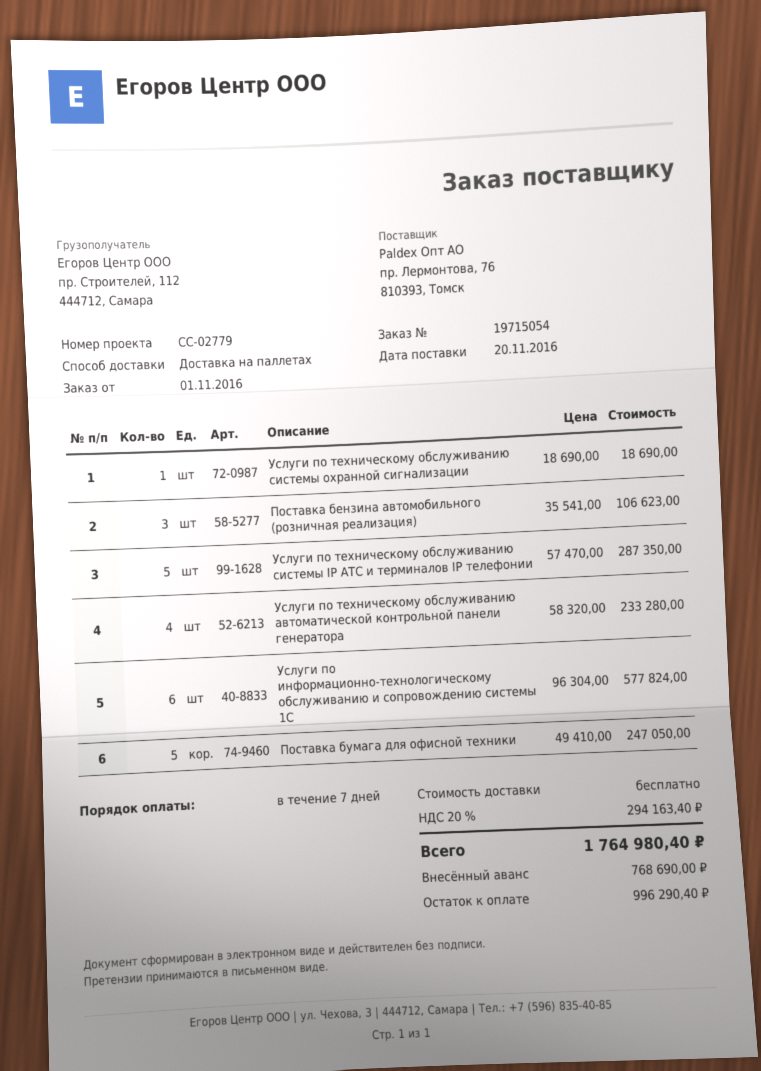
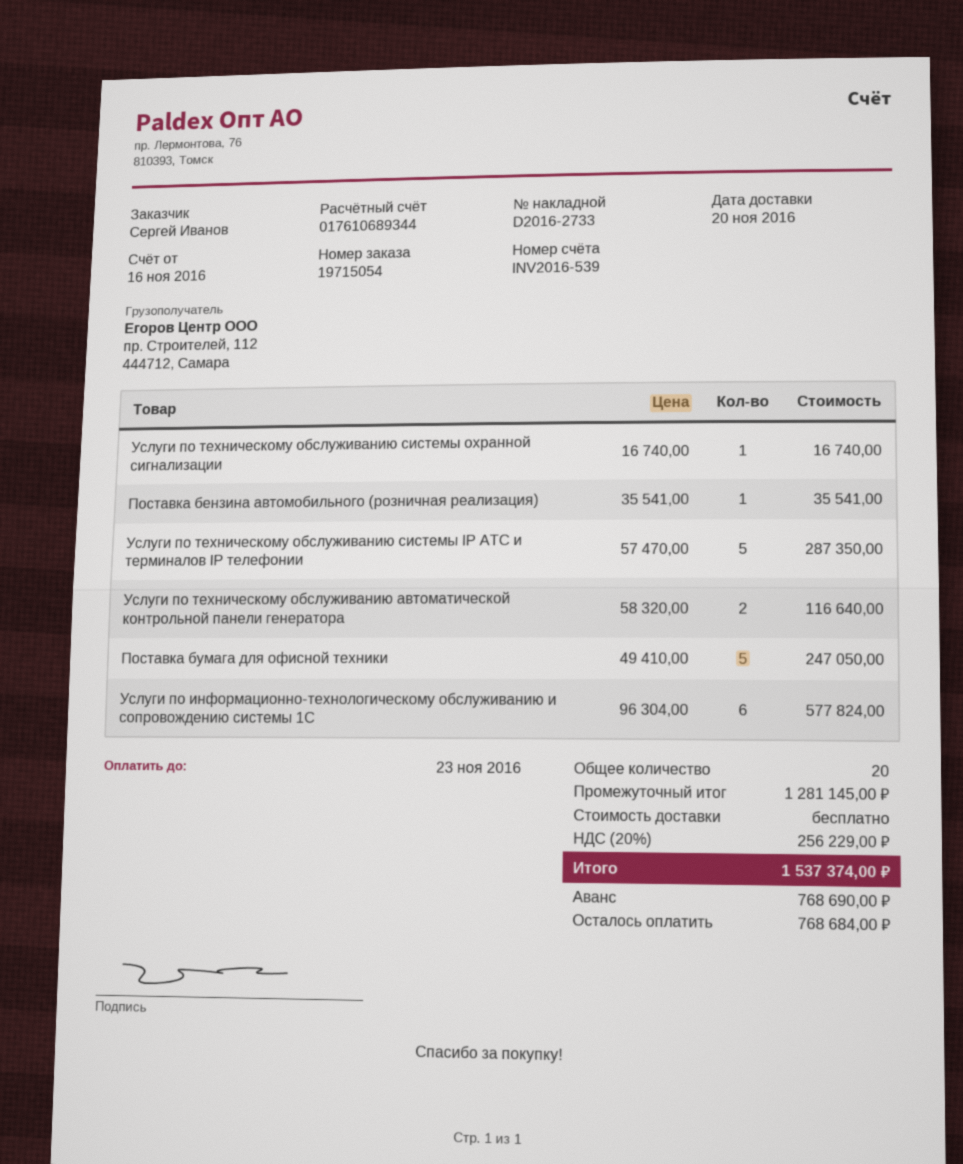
Услуги по техническому обслуживанию системы охранной сигнализации: 1 x 18690.00 = 18690.00 -> 1 x 16740.00 = 16740.00
Поставка бензина автомобильного (розничная реализация): 3 x 35541.00 = 106623.00 -> 1 x 35541.00 = 35541.00
Услуги по техническому обслуживанию автоматической контрольной панели генератора: 4 x 58320.00 = 233280.00 -> 2 x 58320.00 = 116640.00
tax: 20% = 294163.40 -> 20% = 256229.00
total: 1764980.40 -> 1537374.00
balance: 996290.40 -> 768684.00

